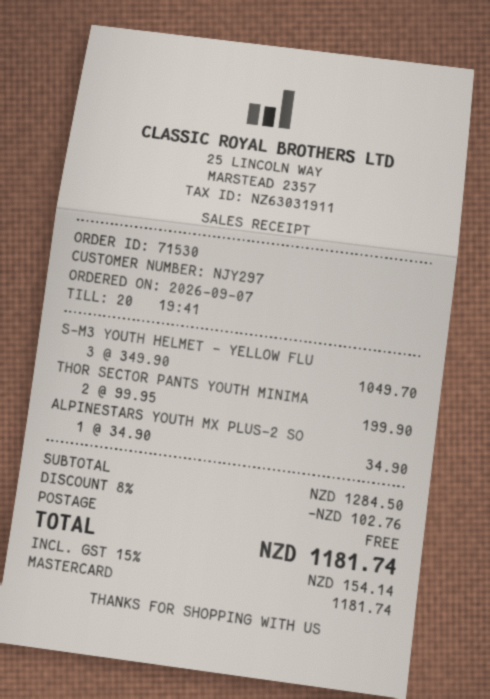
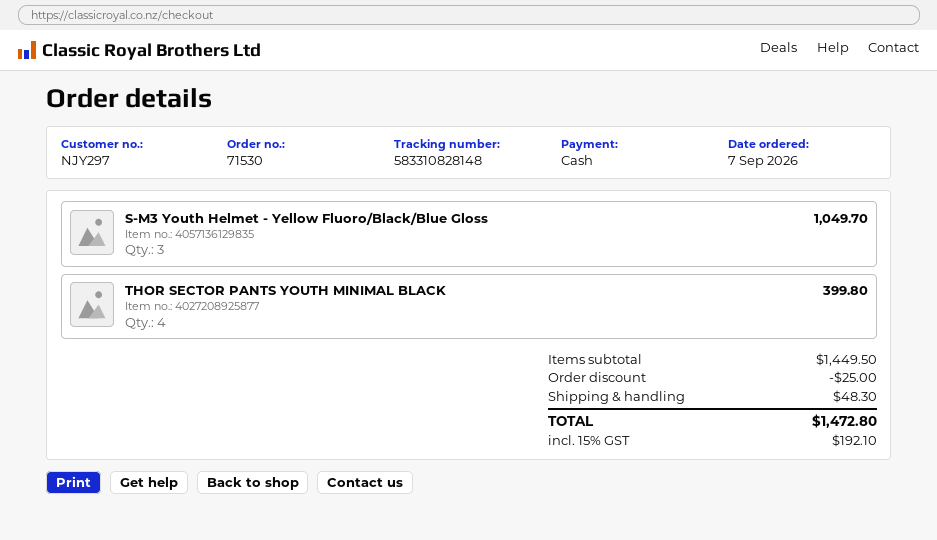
payment method: Mastercard -> cash
THOR SECTOR PANTS YOUTH MINIMA: 2 for 199.90 -> 4 for 399.80
ALPINESTARS YOUTH MX PLUS-2 SO: 1 for 34.90 -> none
subtotal: 1284.50 -> 1449.50
discount: 102.76 -> 25.00
shipping: 0.00 -> 48.30
tax: 15% = 154.14 -> 15% = 192.10
total: 1181.74 -> 1472.80

